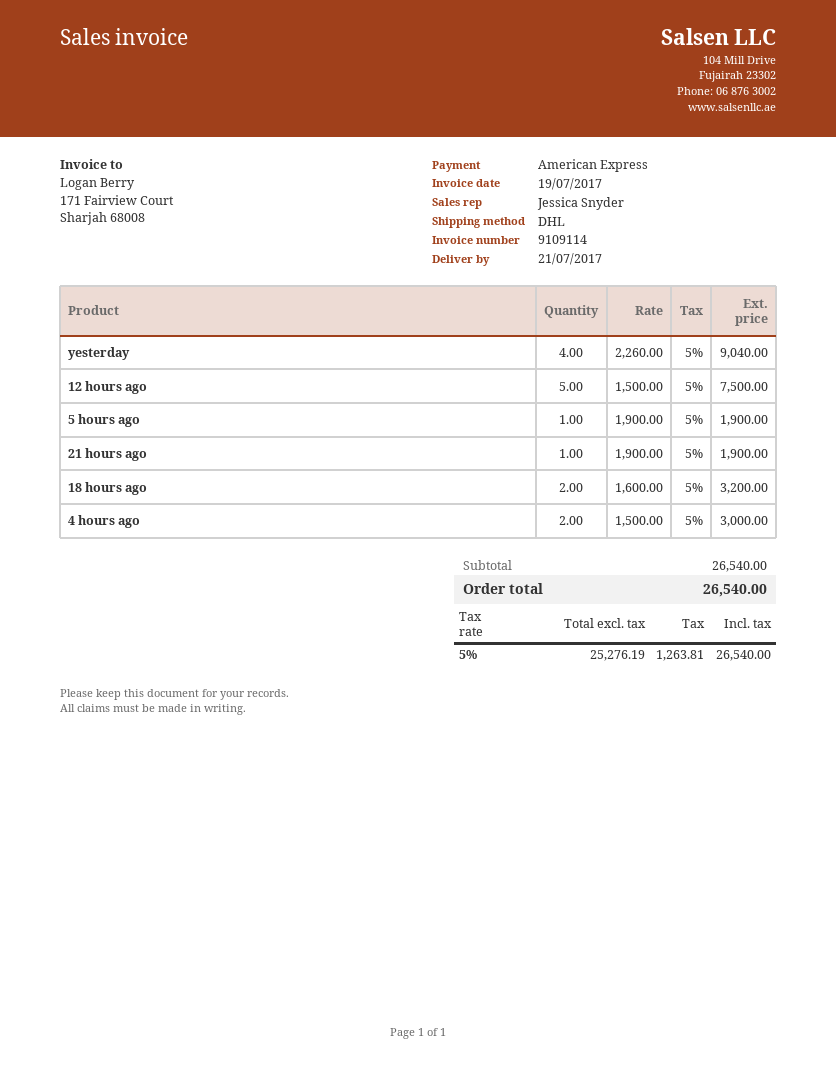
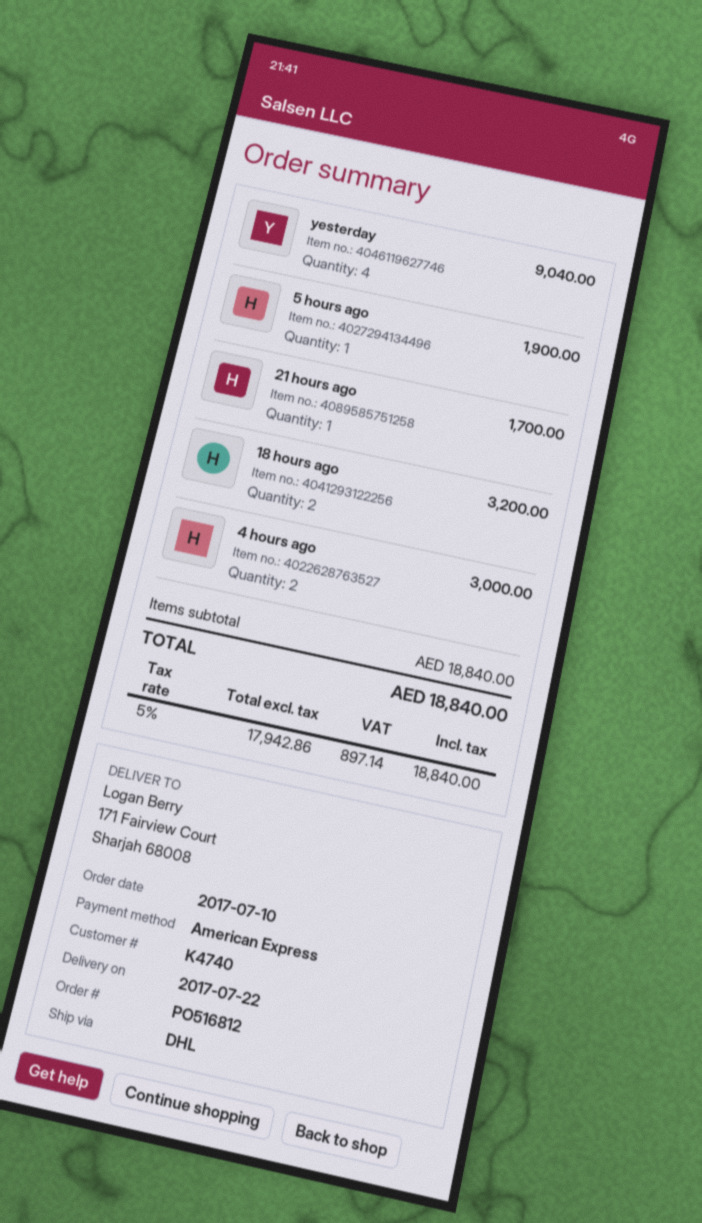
delivery date: 2017-07-21 -> 2017-07-22
12 hours ago: 5 for 7500.00 -> none
21 hours ago: 1 for 1900.00 -> 1 for 1700.00
subtotal: 26540.00 -> 18840.00
net: 25276.19 -> 17942.86
tax: 5% = 1263.81 -> 5% = 897.14
total: 26540.00 -> 18840.00

